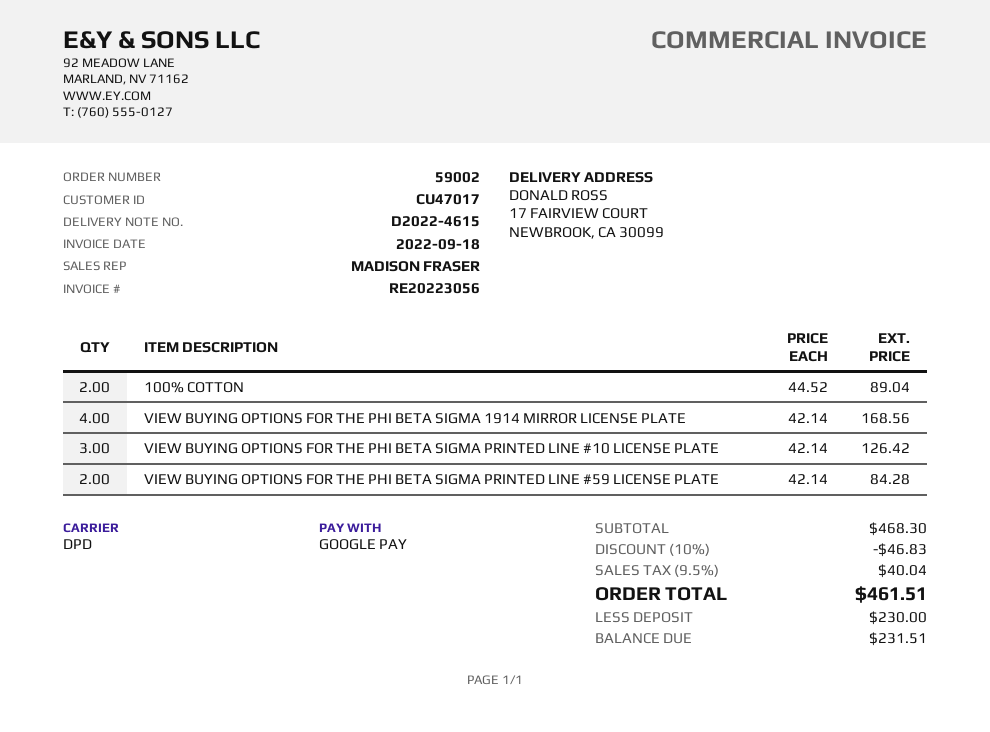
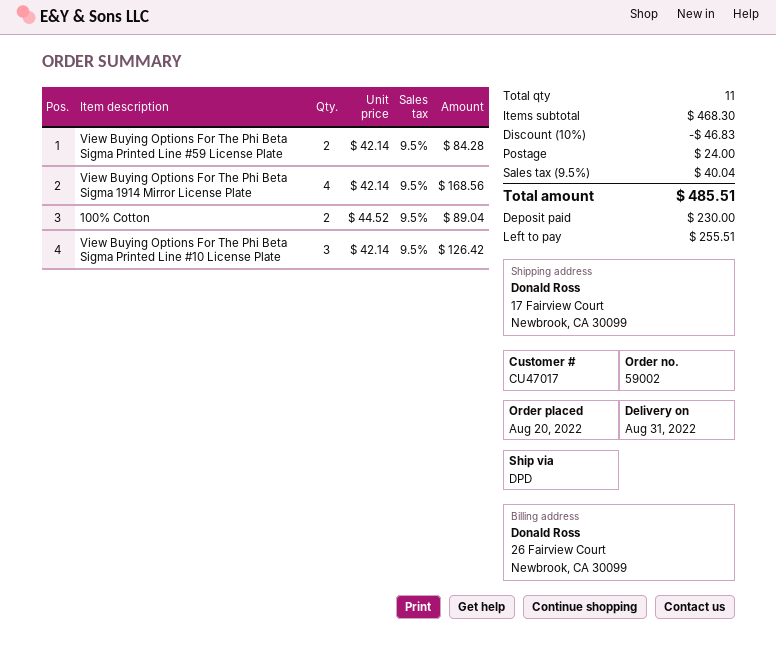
shipping: none -> 24.00
total: 461.51 -> 485.51
balance: 231.51 -> 255.51

